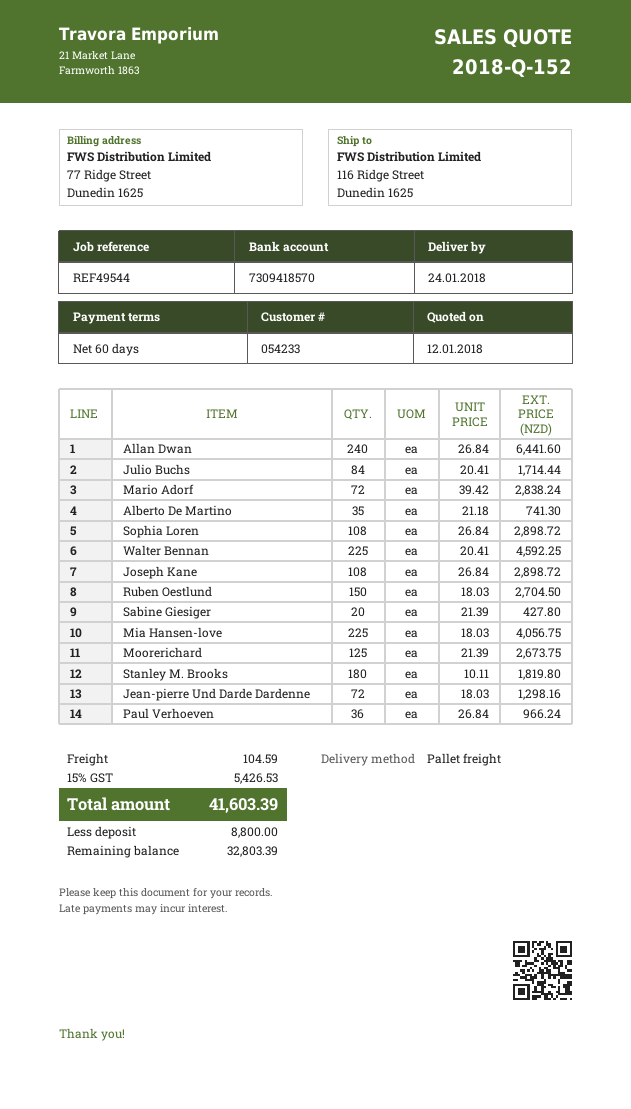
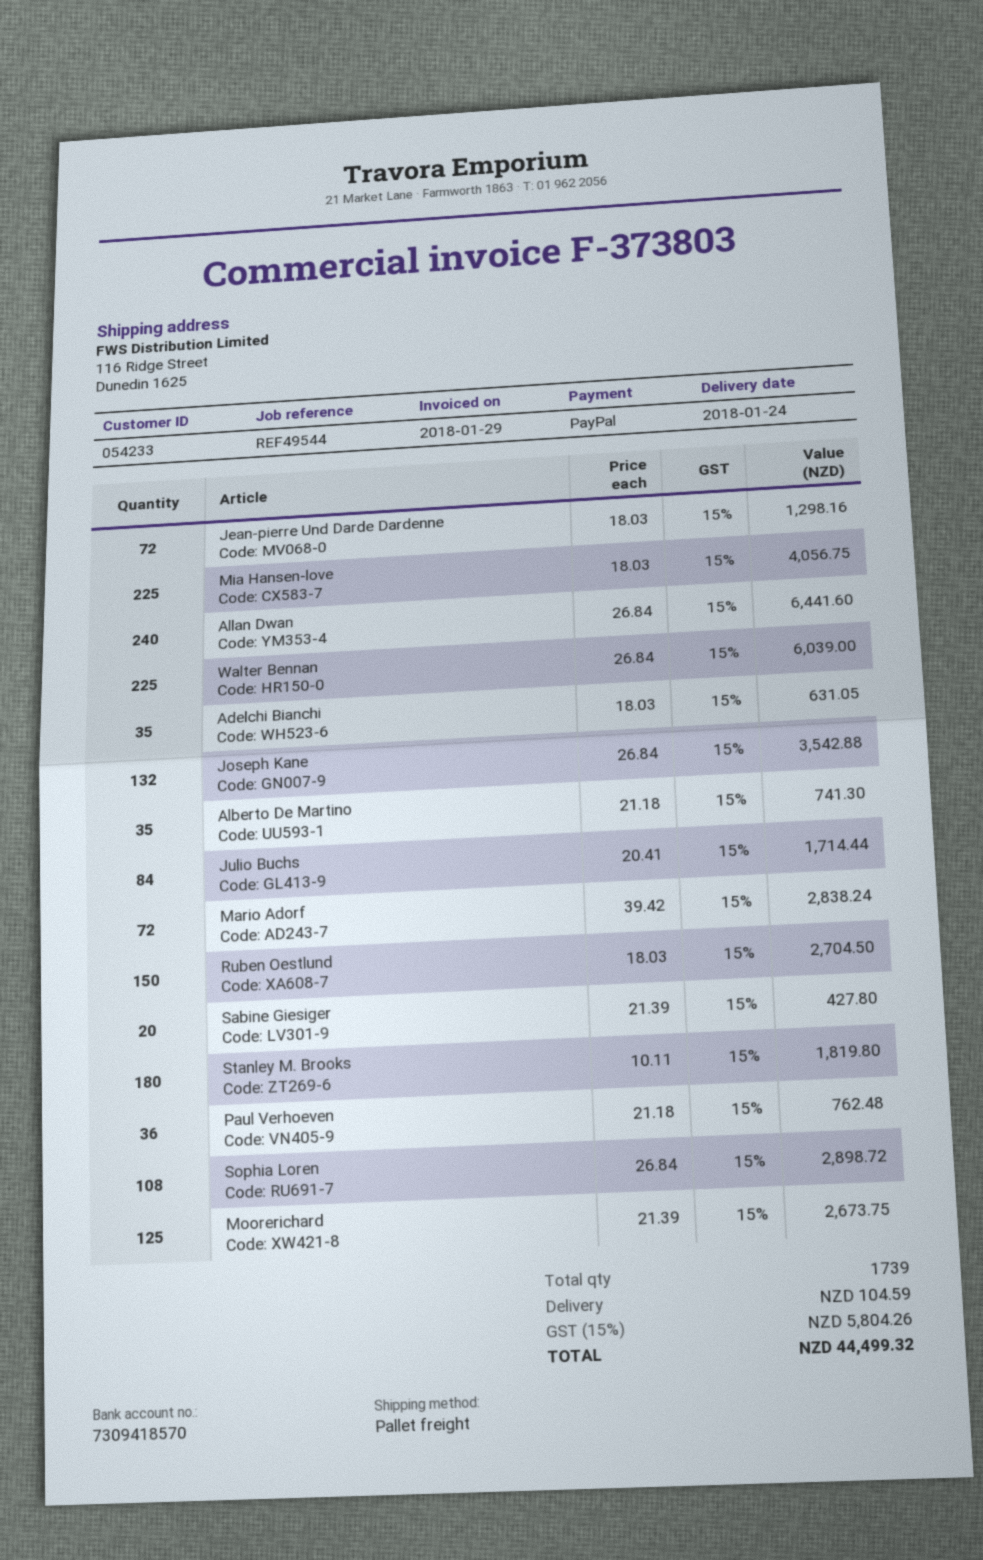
Walter Bennan: 225 x 20.41 = 4592.25 -> 225 x 26.84 = 6039.00
Joseph Kane: 108 x 26.84 = 2898.72 -> 132 x 26.84 = 3542.88
Paul Verhoeven: 36 x 26.84 = 966.24 -> 36 x 21.18 = 762.48
Adelchi Bianchi: none -> 35 x 18.03 = 631.05
tax: 15% = 5426.53 -> 15% = 5804.26
total: 41603.39 -> 44499.32

